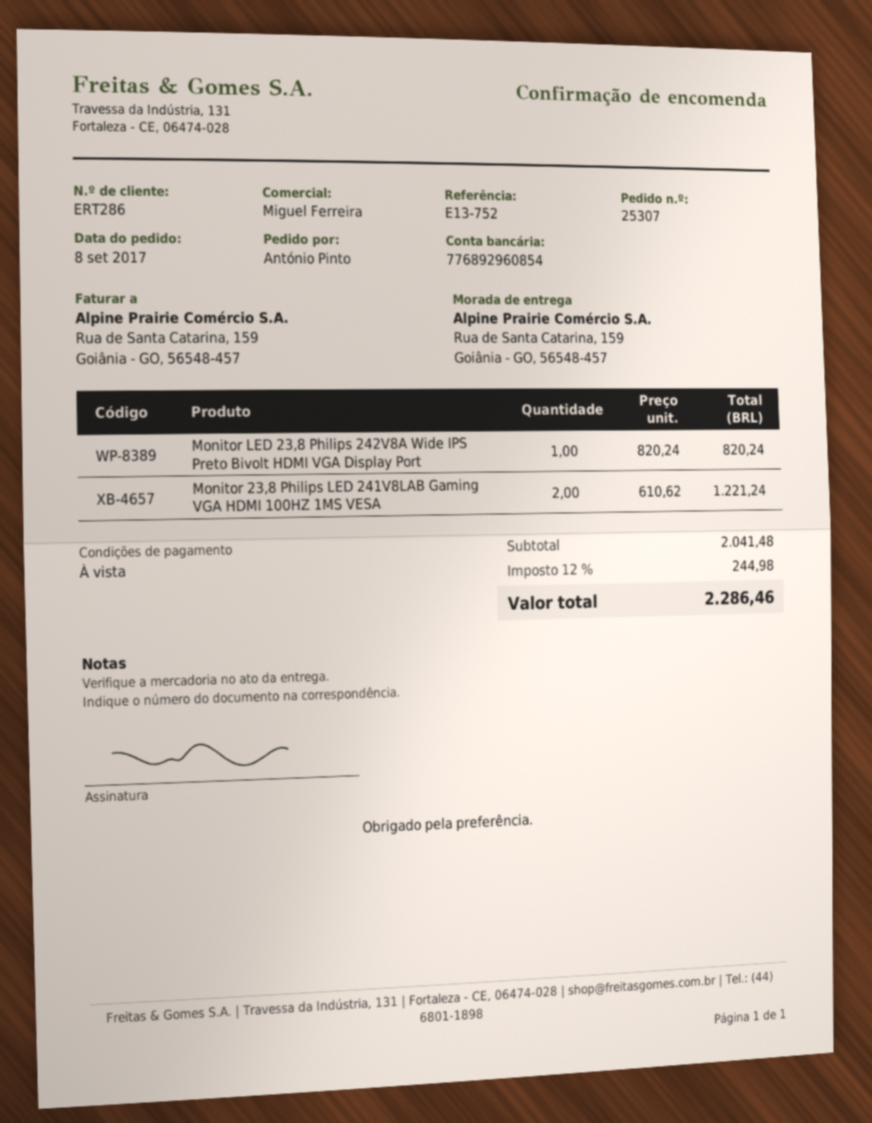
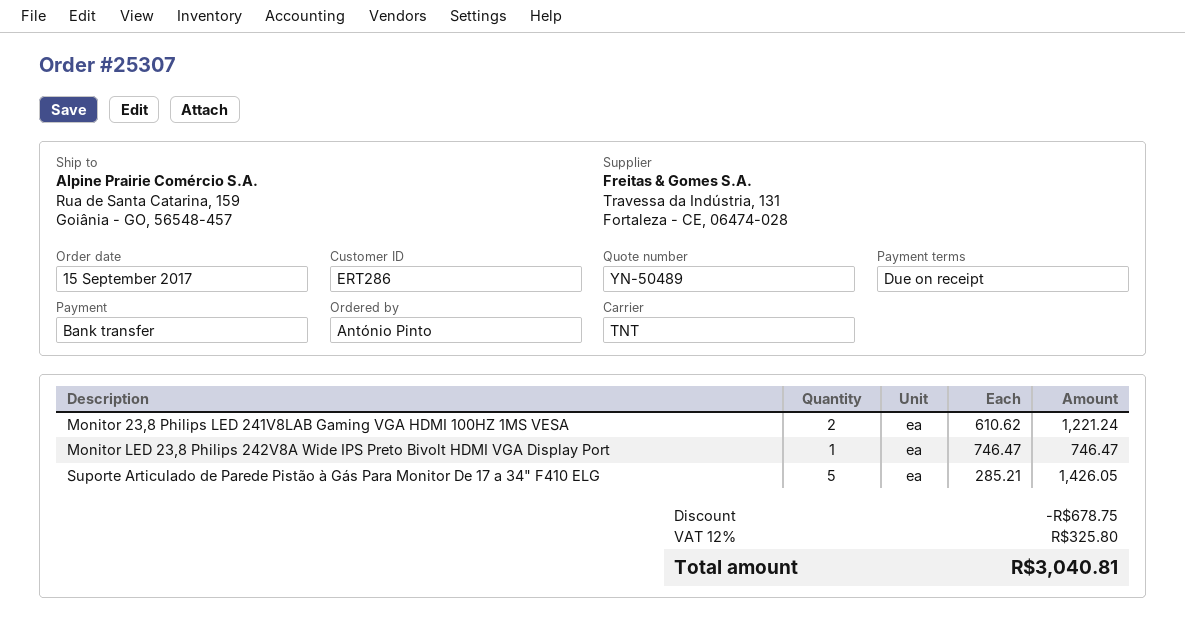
order date: 2017-09-08 -> 2017-09-15
Monitor LED 23,8 Philips 242V8A Wide IPS Preto Bivolt HDMI VGA Display Port: 1 x 820.24 = 820.24 -> 1 x 746.47 = 746.47
Suporte Articulado de Parede Pistão à Gás Para Monitor De 17 a 34" F410 ELG: none -> 5 x 285.21 = 1426.05
discount: none -> 678.75
tax: 12% = 244.98 -> 12% = 325.80
total: 2286.46 -> 3040.81

